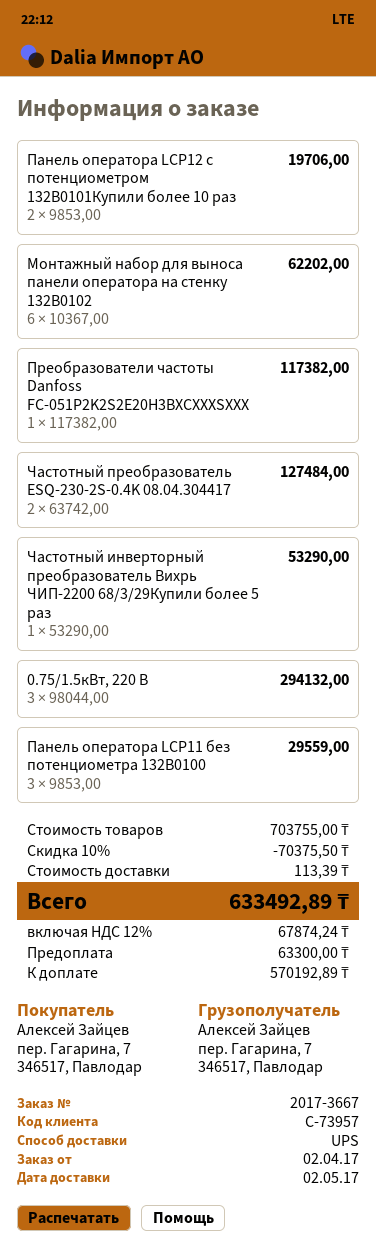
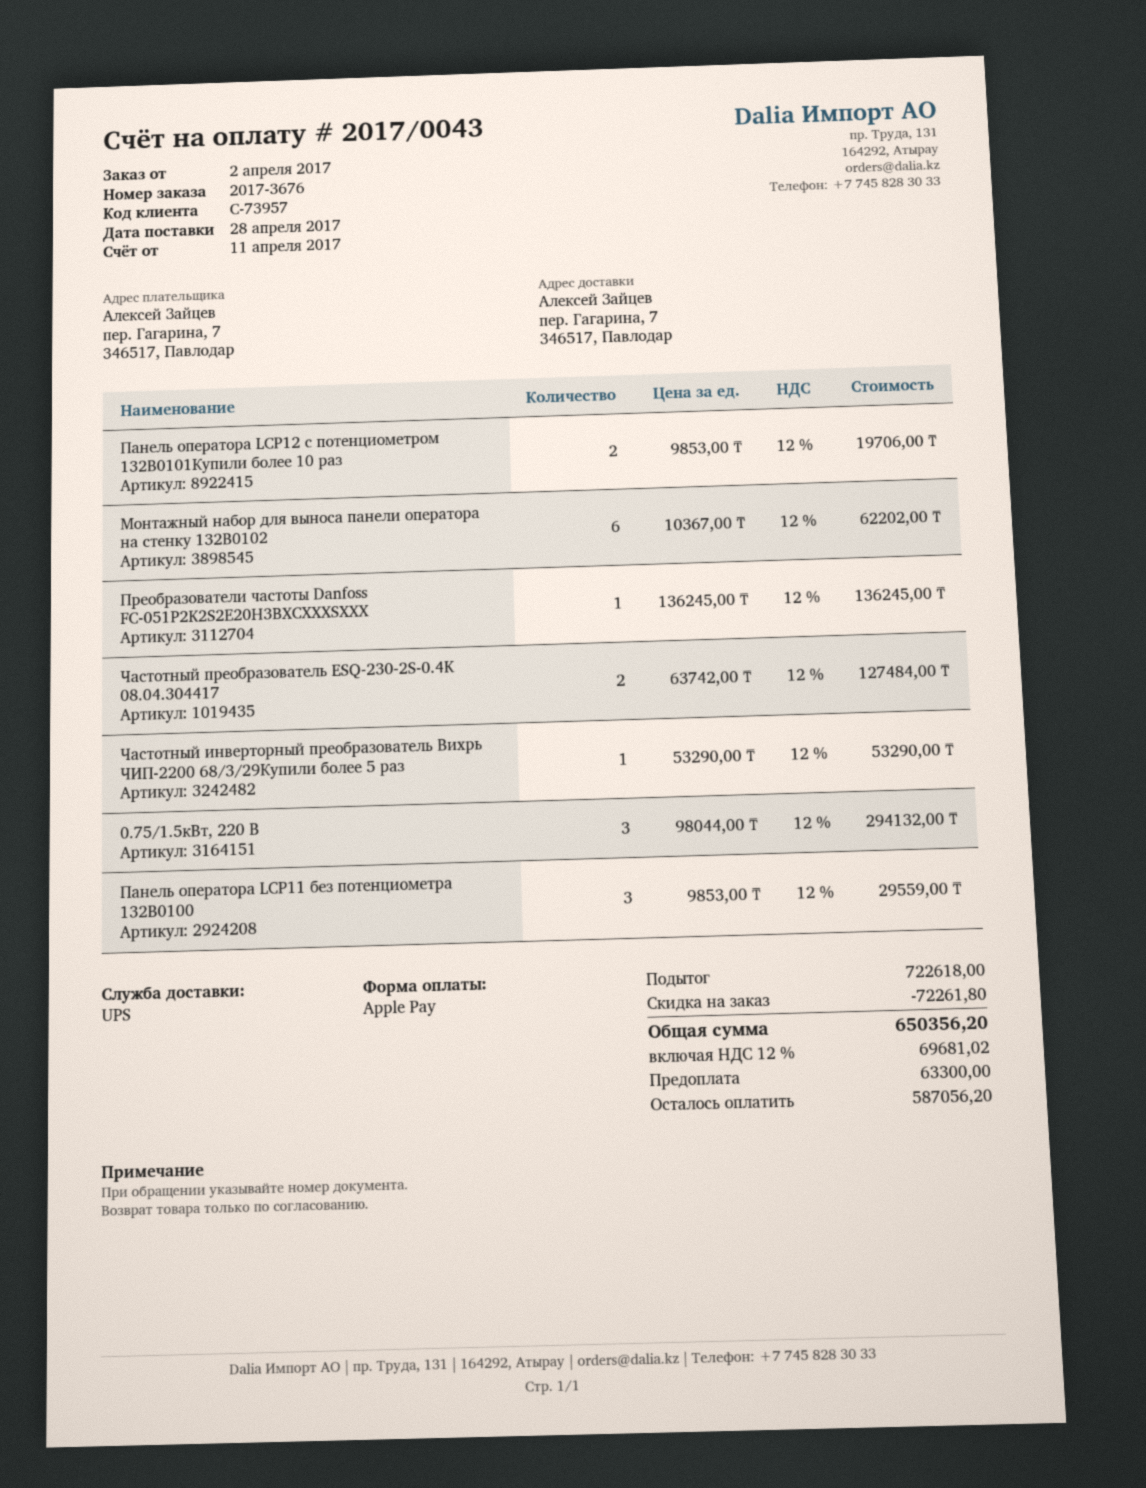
order number: 2017-3667 -> 2017-3676
delivery date: 2017-05-02 -> 2017-04-28
Преобразователи частоты Danfoss FC-051P2K2S2E20H3BXCXXXSXXX: 1 x 117382.00 = 117382.00 -> 1 x 136245.00 = 136245.00
subtotal: 703755.00 -> 722618.00
discount: 70375.50 -> 72261.80
shipping: 113.39 -> none
tax: 12% = 67874.24 -> 12% = 69681.02
total: 633492.89 -> 650356.20
balance: 570192.89 -> 587056.20

